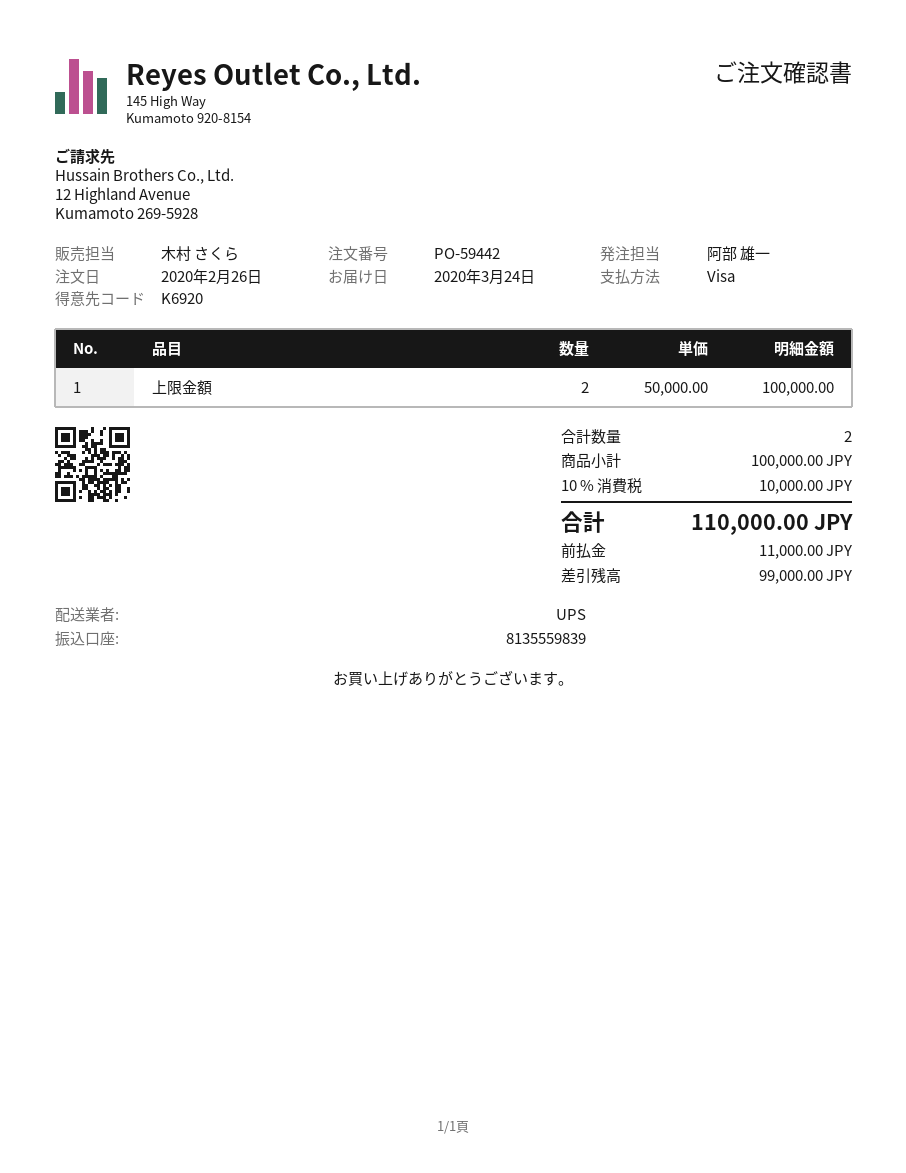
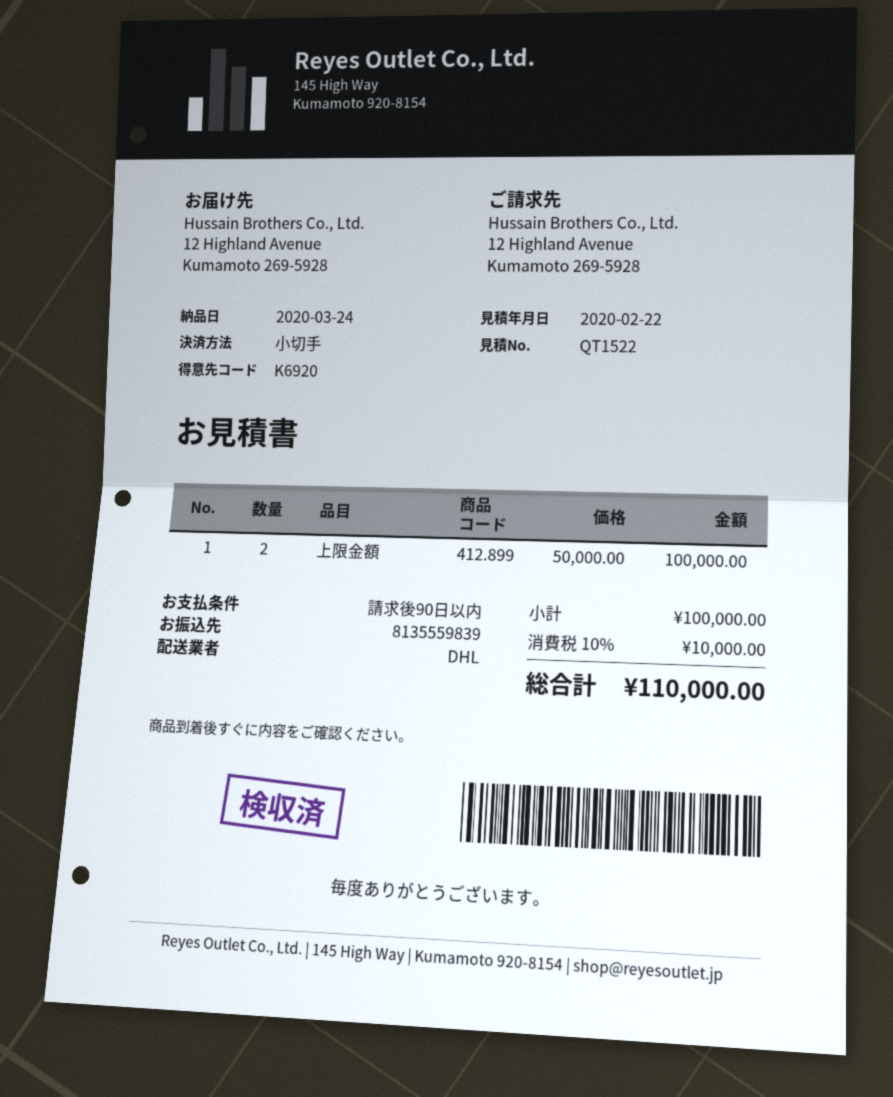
payment method: Visa -> cheque
shipping method: UPS -> DHL

